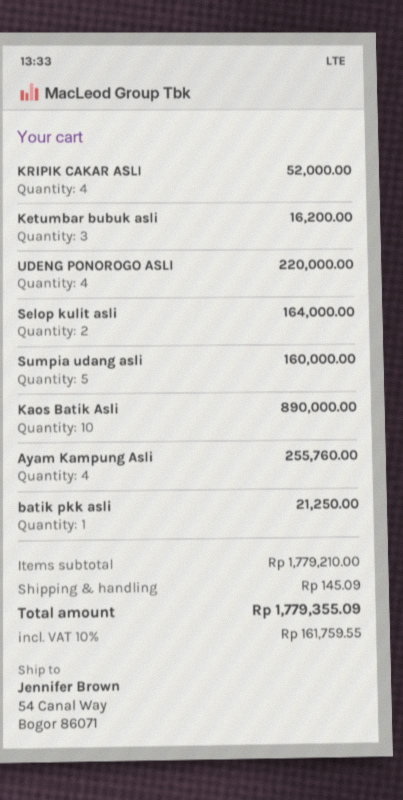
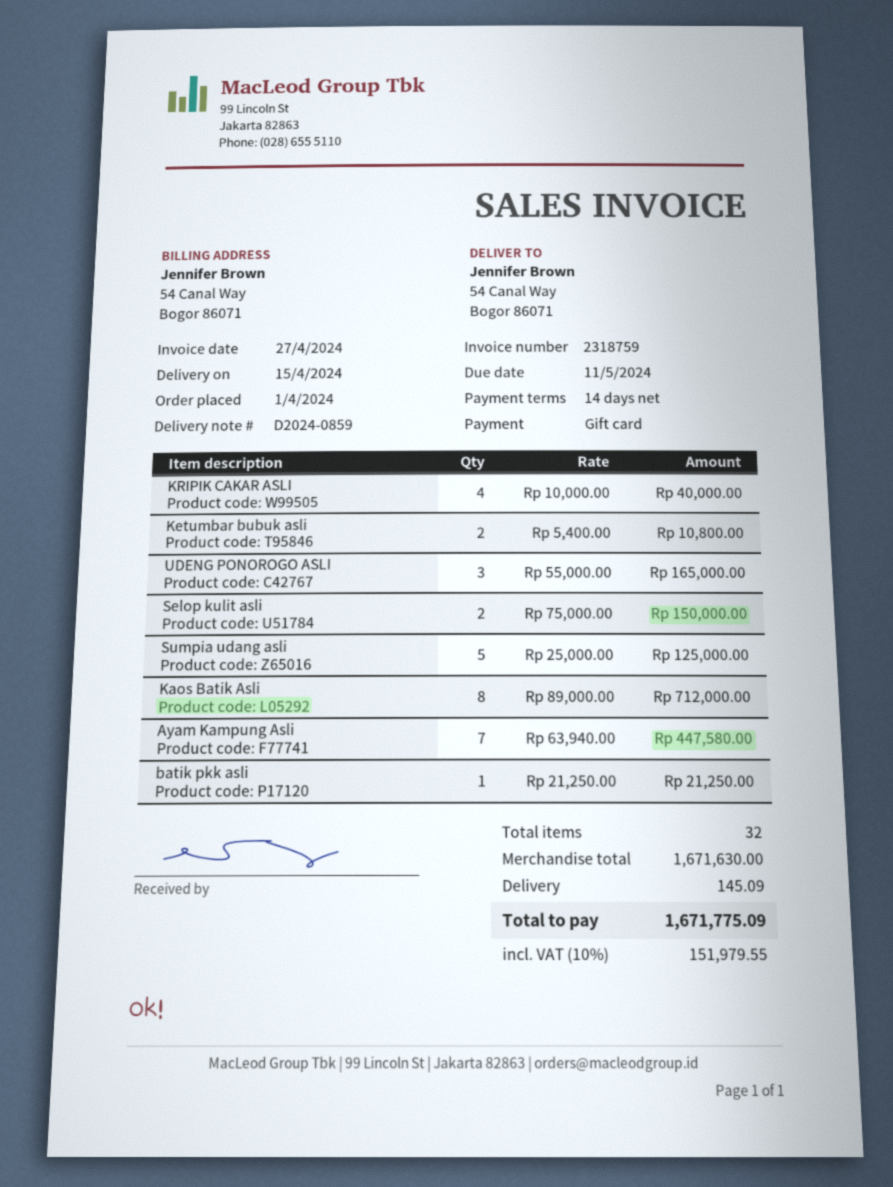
KRIPIK CAKAR ASLI: 4 for 52000.00 -> 4 for 40000.00
Ketumbar bubuk asli: 3 for 16200.00 -> 2 for 10800.00
UDENG PONOROGO ASLI: 4 for 220000.00 -> 3 for 165000.00
Selop kulit asli: 2 for 164000.00 -> 2 for 150000.00
Sumpia udang asli: 5 for 160000.00 -> 5 for 125000.00
Kaos Batik Asli: 10 for 890000.00 -> 8 for 712000.00
Ayam Kampung Asli: 4 for 255760.00 -> 7 for 447580.00
subtotal: 1779210.00 -> 1671630.00
tax: 10% = 161759.55 -> 10% = 151979.55
total: 1779355.09 -> 1671775.09

